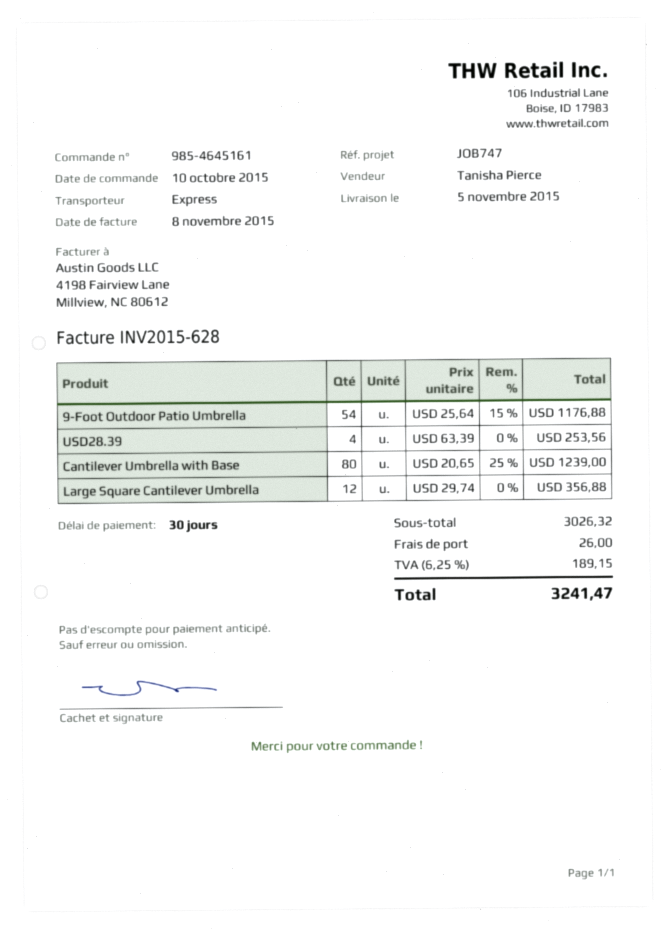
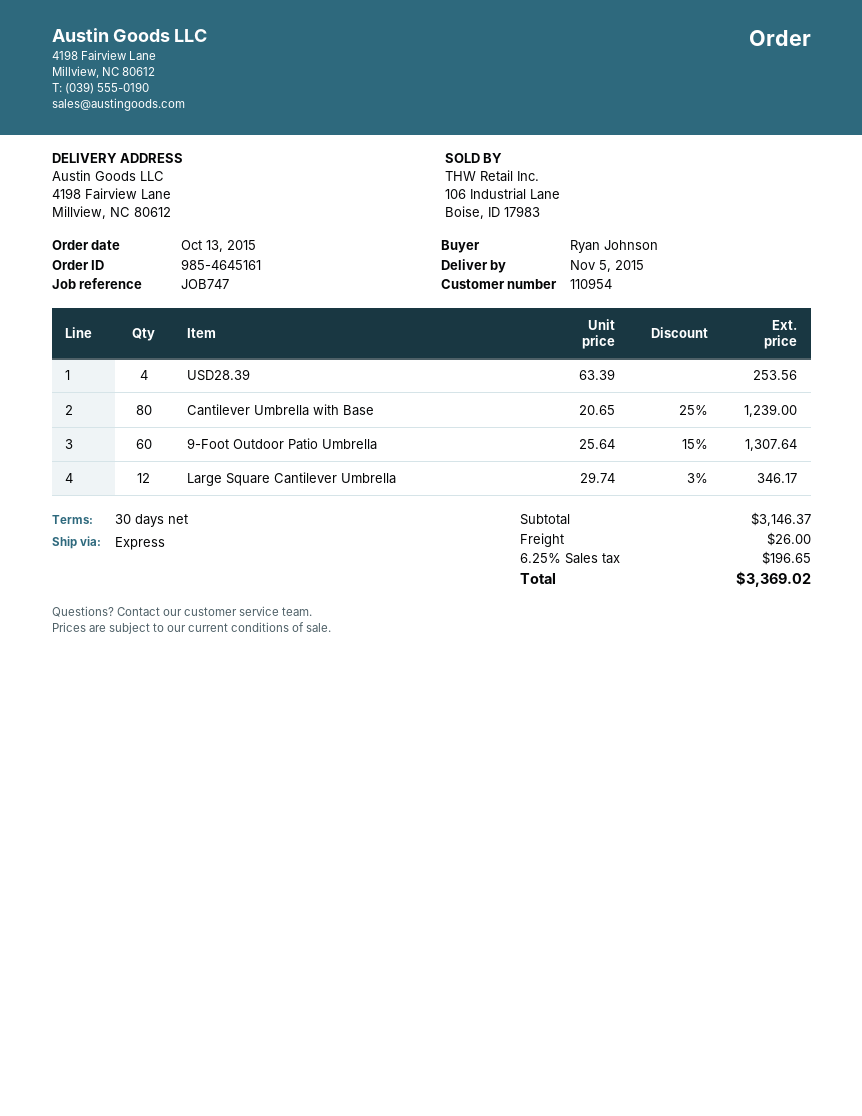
order date: 2015-10-10 -> 2015-10-13
9-Foot Outdoor Patio Umbrella: 54 x 25.64 - 15% = 1176.88 -> 60 x 25.64 - 15% = 1307.64
Large Square Cantilever Umbrella: 12 x 29.74 = 356.88 -> 12 x 29.74 - 3% = 346.17
subtotal: 3026.32 -> 3146.37
tax: 6.25% = 189.15 -> 6.25% = 196.65
total: 3241.47 -> 3369.02

